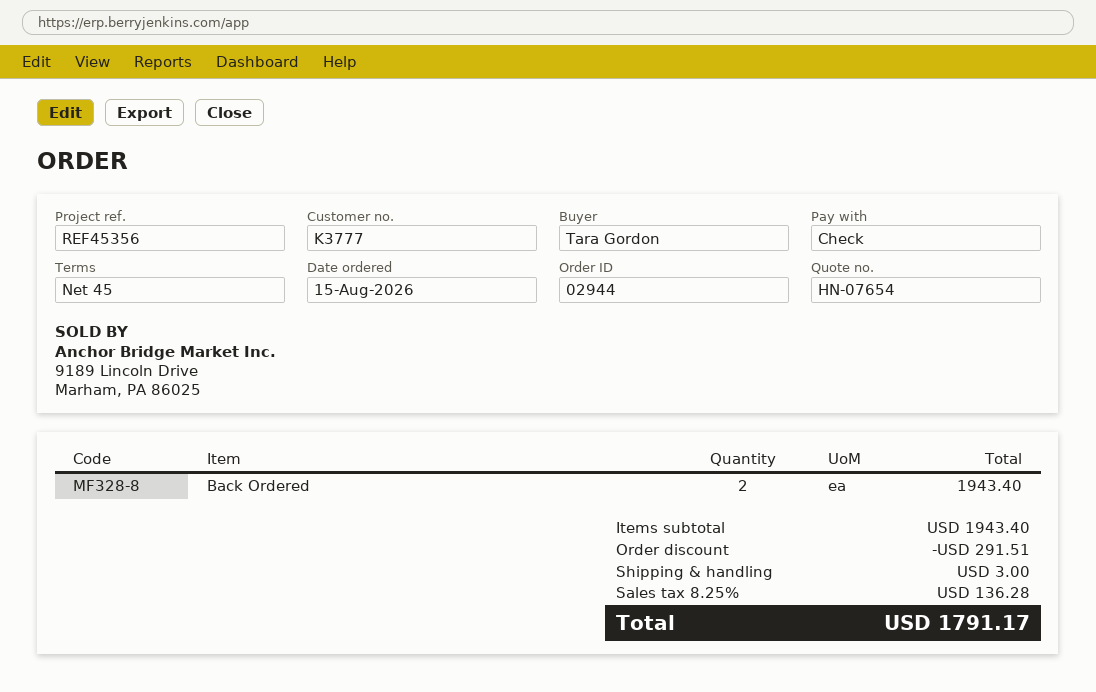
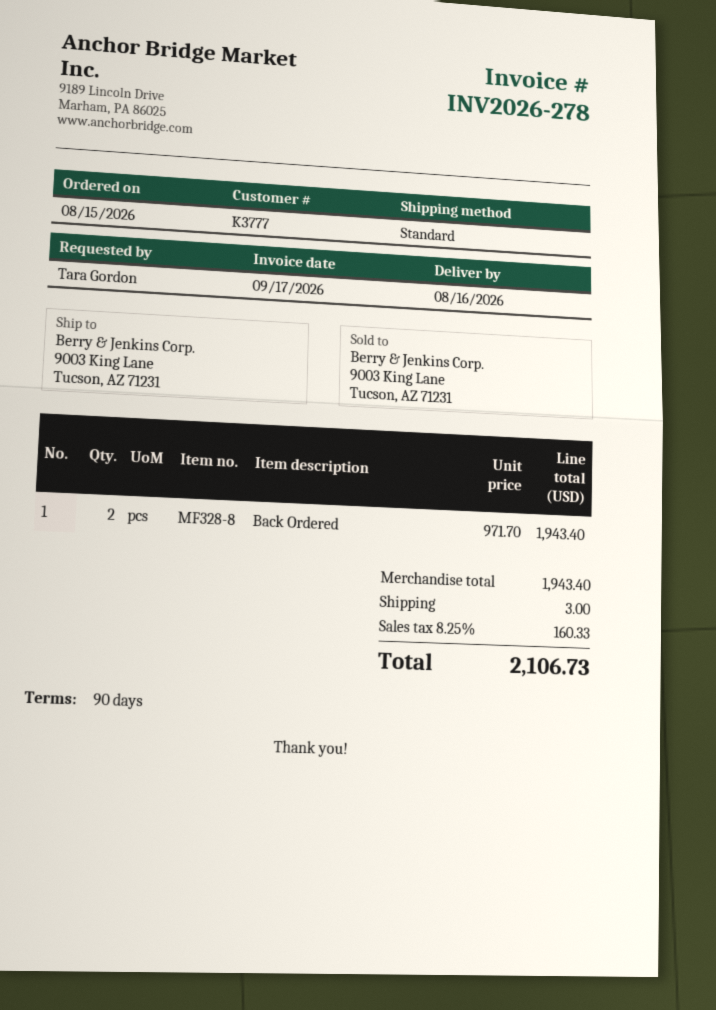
payment terms: 45 days -> 90 days
discount: 291.51 -> none
tax: 8.25% = 136.28 -> 8.25% = 160.33
total: 1791.17 -> 2106.73

